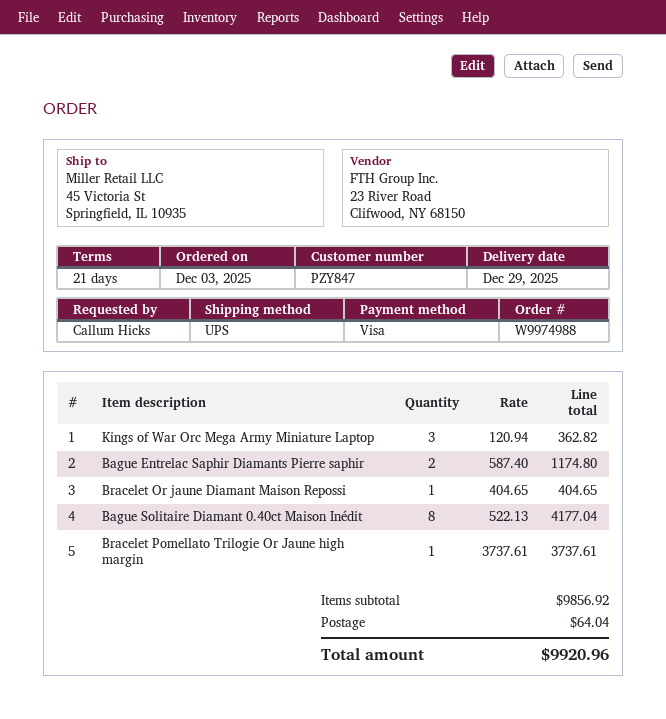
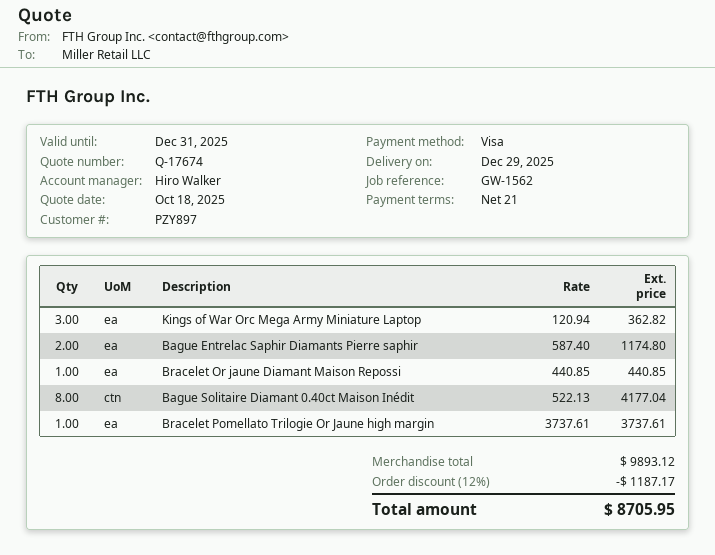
customer number: PZY847 -> PZY897
Bracelet Or jaune Diamant Maison Repossi: 1 x 404.65 = 404.65 -> 1 x 440.85 = 440.85
subtotal: 9856.92 -> 9893.12
discount: none -> 12% = 1187.17
shipping: 64.04 -> none
total: 9920.96 -> 8705.95

